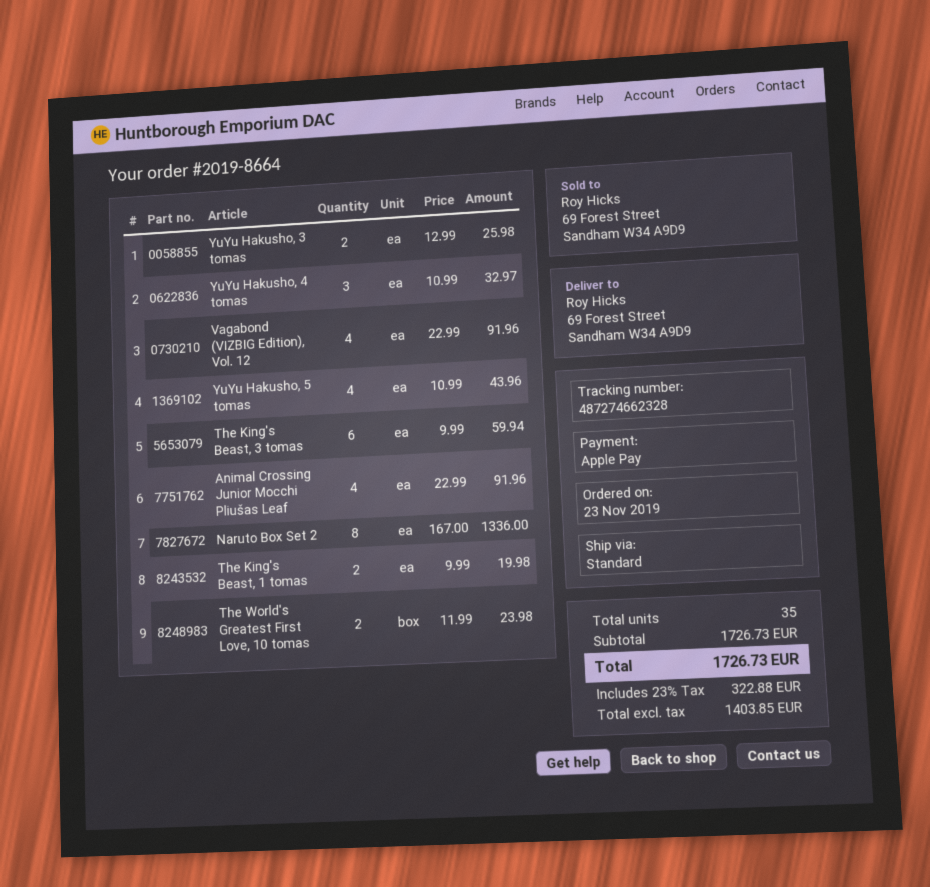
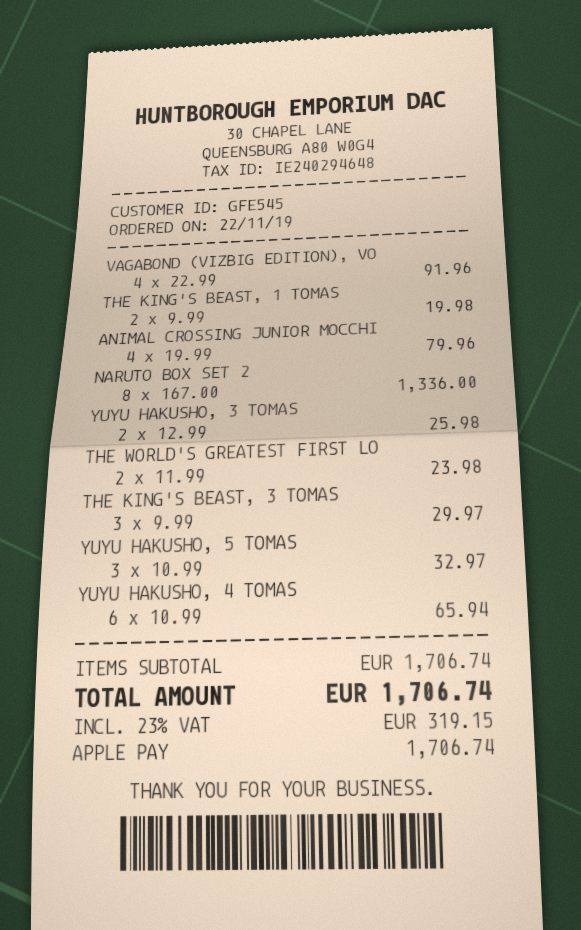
order date: 2019-11-23 -> 2019-11-22
YuYu Hakusho, 4 tomas: 3 x 10.99 = 32.97 -> 6 x 10.99 = 65.94
YuYu Hakusho, 5 tomas: 4 x 10.99 = 43.96 -> 3 x 10.99 = 32.97
The King's Beast, 3 tomas: 6 x 9.99 = 59.94 -> 3 x 9.99 = 29.97
Animal Crossing Junior Mocchi Pliušas Leaf: 4 x 22.99 = 91.96 -> 4 x 19.99 = 79.96
subtotal: 1726.73 -> 1706.74
tax: 23% = 322.88 -> 23% = 319.15
total: 1726.73 -> 1706.74

